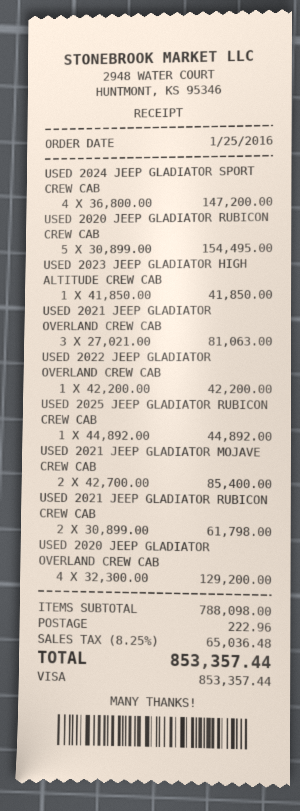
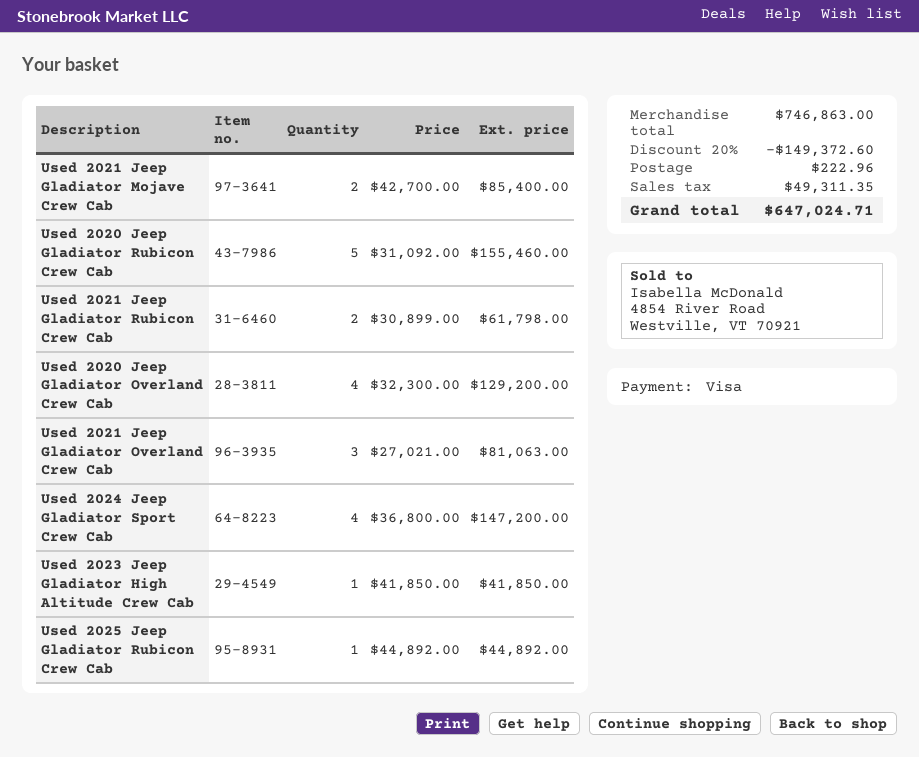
USED 2020 JEEP GLADIATOR RUBICON CREW CAB: 5 x 30899.00 = 154495.00 -> 5 x 31092.00 = 155460.00
USED 2022 JEEP GLADIATOR OVERLAND CREW CAB: 1 x 42200.00 = 42200.00 -> none
subtotal: 788098.00 -> 746863.00
discount: none -> 20% = 149372.60
tax: 65036.48 -> 49311.35
total: 853357.44 -> 647024.71

